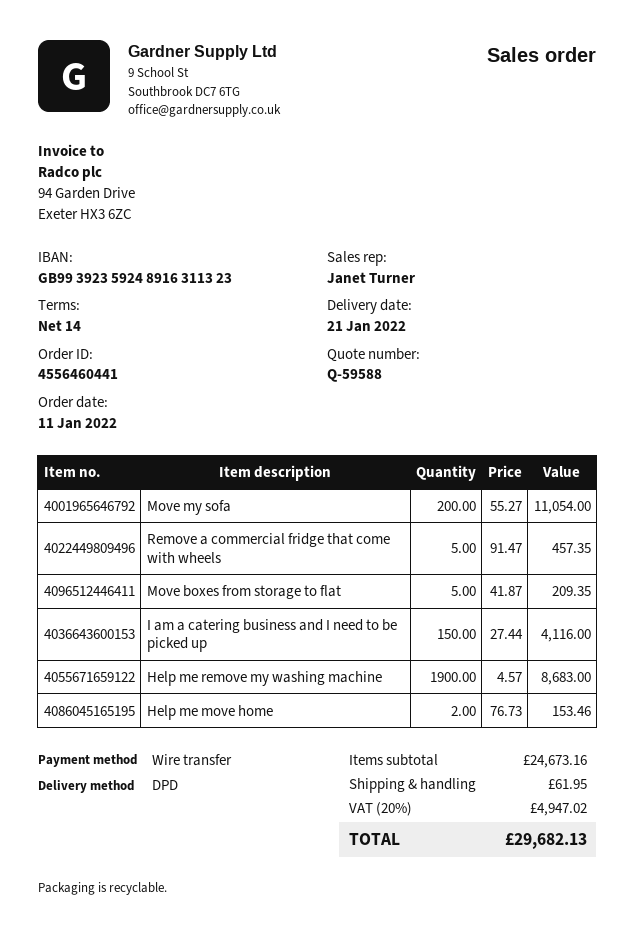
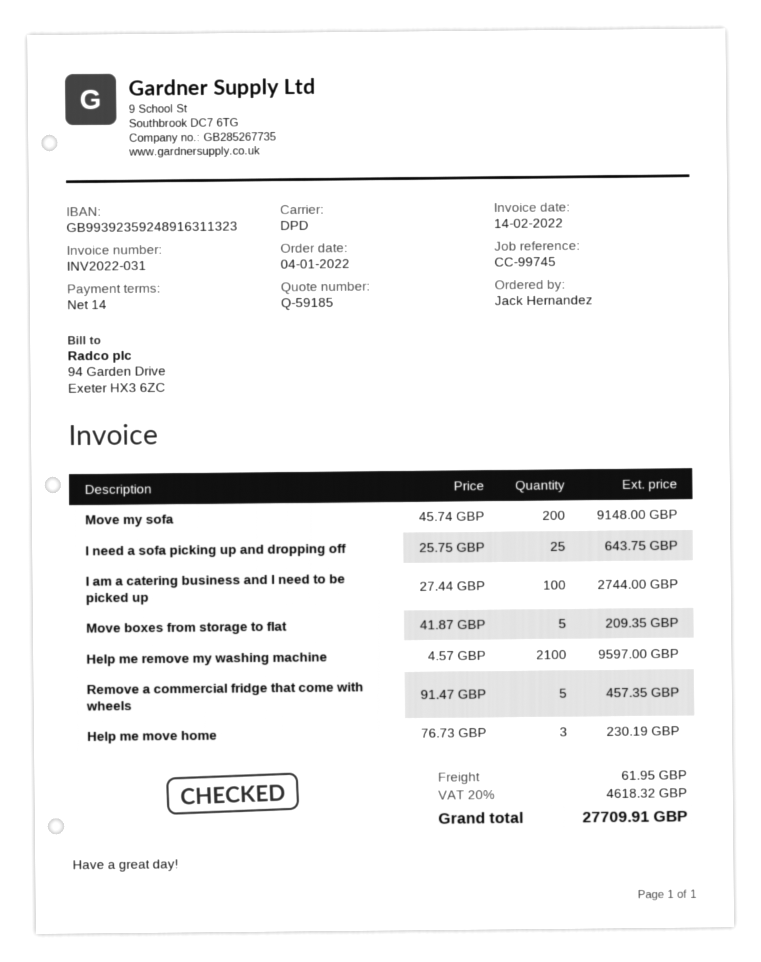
quote number: Q-59588 -> Q-59185
order date: 2022-01-11 -> 2022-01-04
Move my sofa: 200 x 55.27 = 11054.00 -> 200 x 45.74 = 9148.00
I am a catering business and I need to be picked up: 150 x 27.44 = 4116.00 -> 100 x 27.44 = 2744.00
Help me remove my washing machine: 1900 x 4.57 = 8683.00 -> 2100 x 4.57 = 9597.00
Help me move home: 2 x 76.73 = 153.46 -> 3 x 76.73 = 230.19
I need a sofa picking up and dropping off: none -> 25 x 25.75 = 643.75
tax: 20% = 4947.02 -> 20% = 4618.32
total: 29682.13 -> 27709.91

